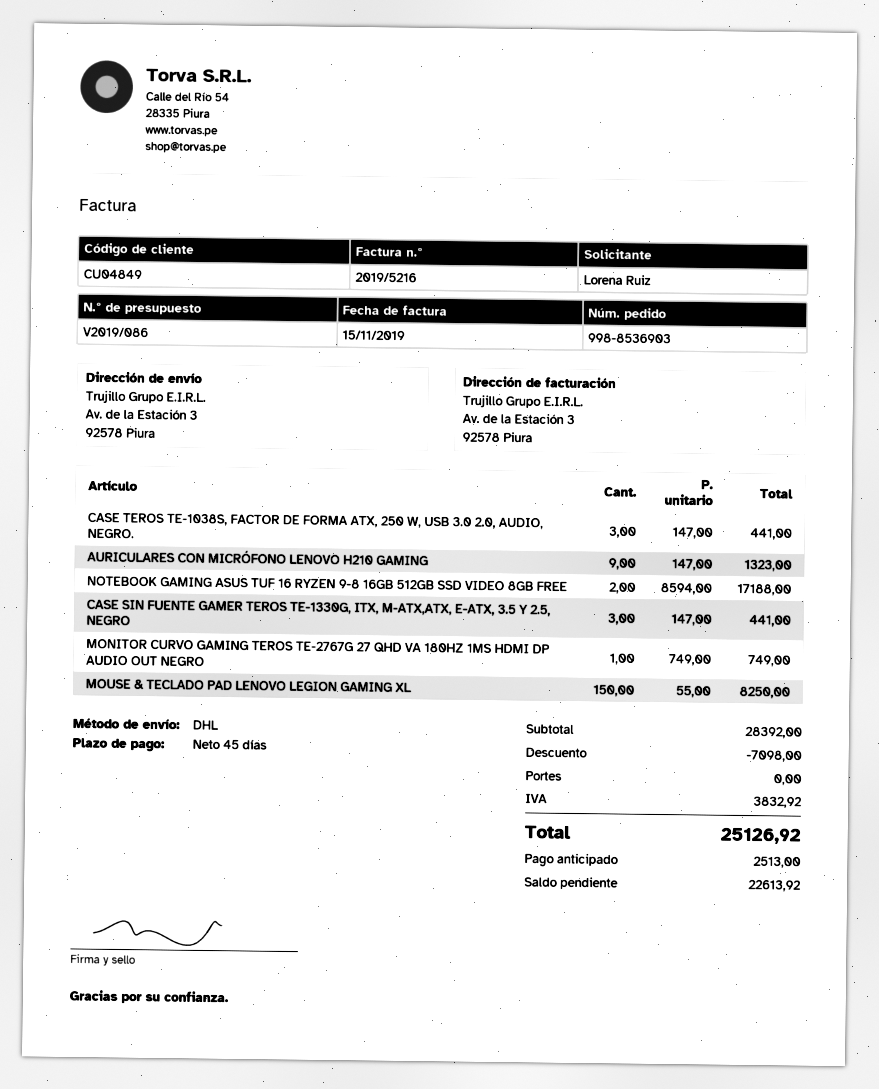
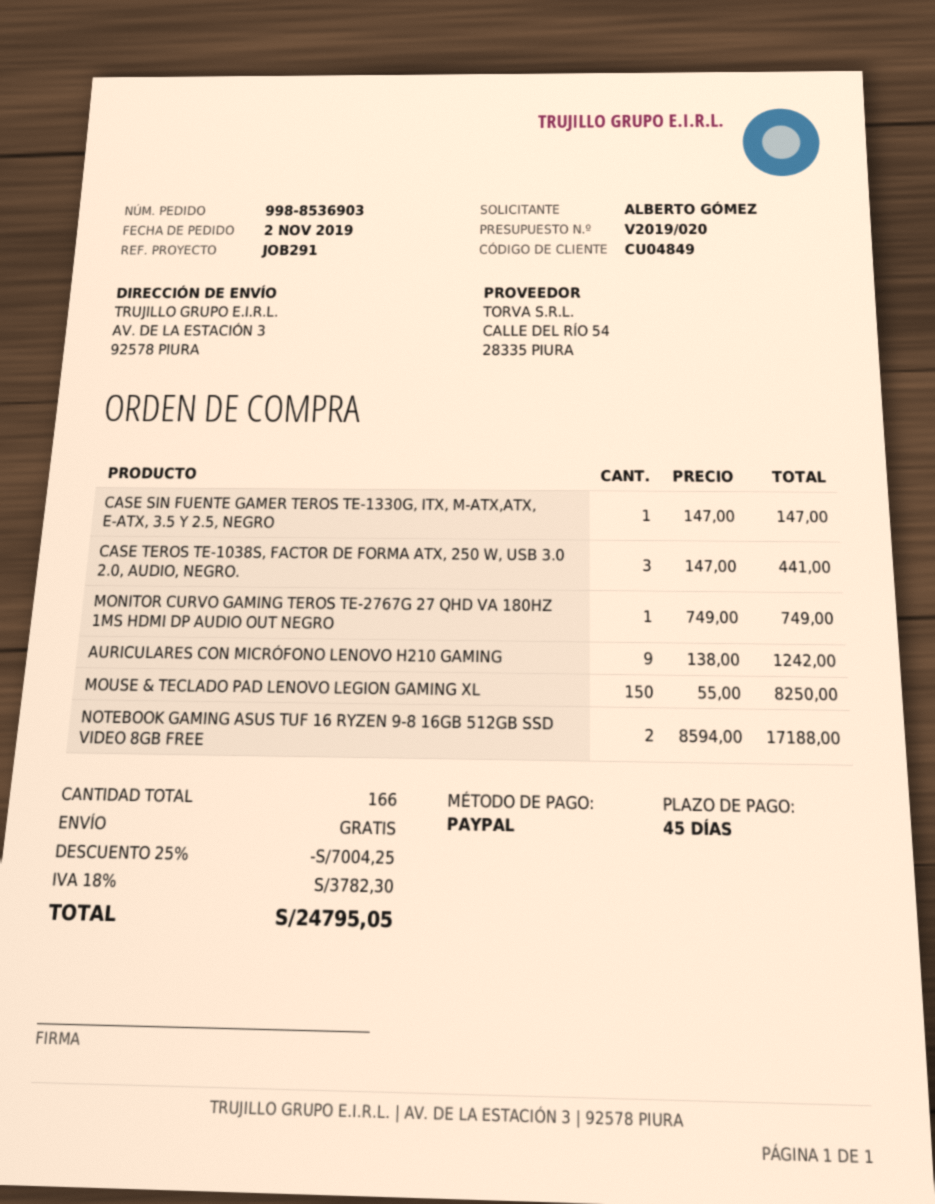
quote number: V2019/086 -> V2019/020
ordered by: Lorena Ruiz -> ALBERTO GÓMEZ
AURICULARES CON MICRÓFONO LENOVO H210 GAMING: 9 x 147.00 = 1323.00 -> 9 x 138.00 = 1242.00
CASE SIN FUENTE GAMER TEROS TE-1330G, ITX, M-ATX,ATX, E-ATX, 3.5 Y 2.5, NEGRO: 3 x 147.00 = 441.00 -> 1 x 147.00 = 147.00
discount: 7098.00 -> 7004.25
tax: 3832.92 -> 3782.30
total: 25126.92 -> 24795.05

